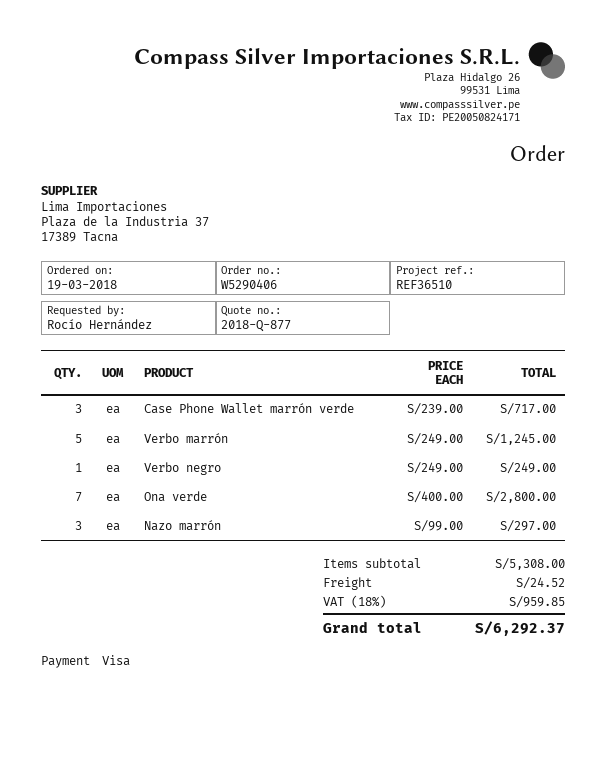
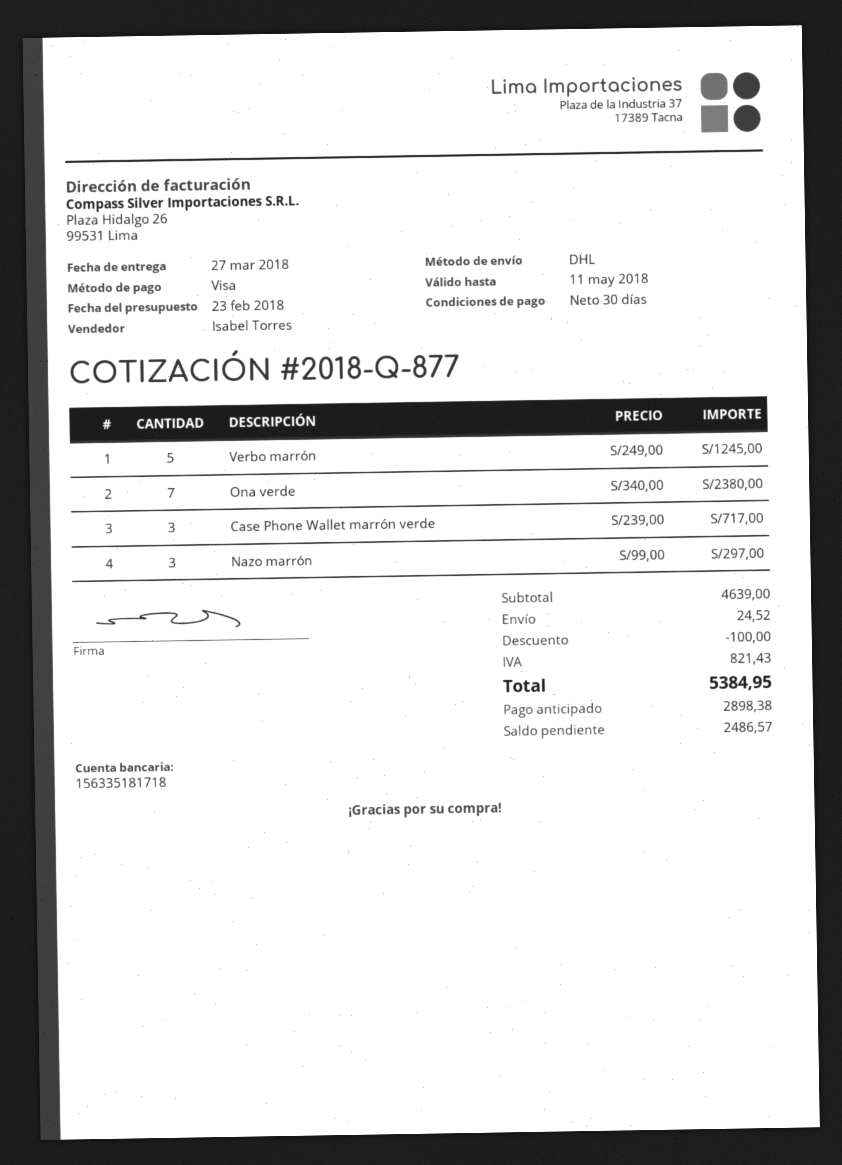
Verbo negro: 1 x 249.00 = 249.00 -> none
Ona verde: 7 x 400.00 = 2800.00 -> 7 x 340.00 = 2380.00
subtotal: 5308.00 -> 4639.00
discount: none -> 100.00
tax: 959.85 -> 821.43
total: 6292.37 -> 5384.95

